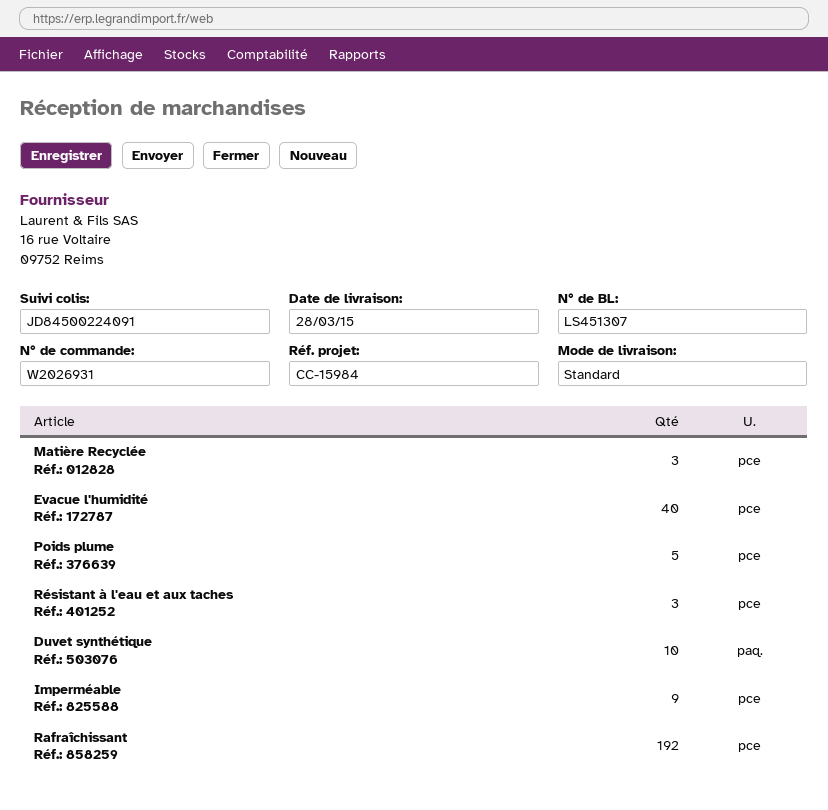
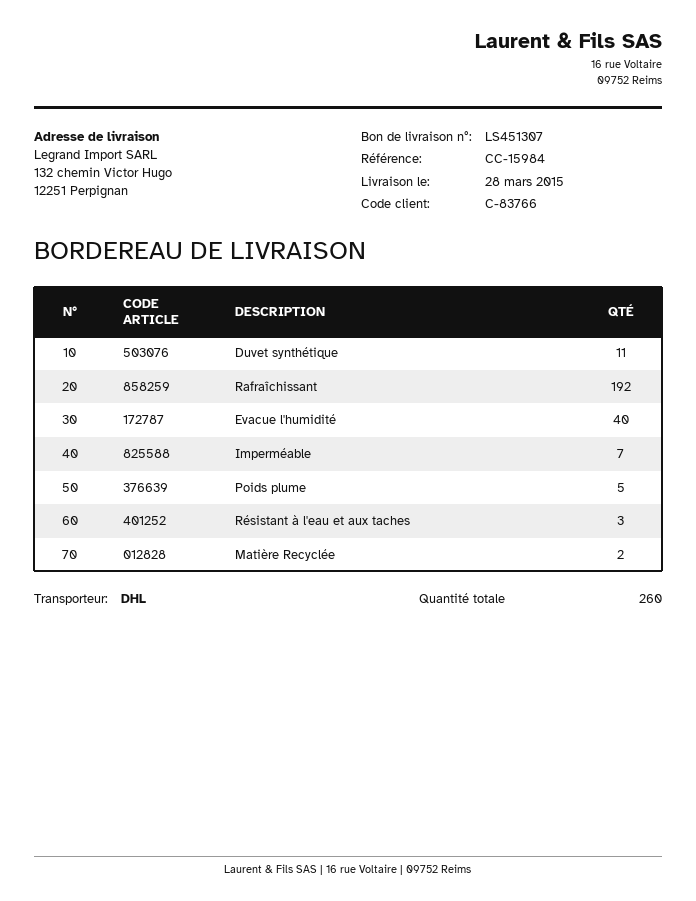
shipping method: standard -> DHL
Matière Recyclée: 3 -> 2
Duvet synthétique: 10 -> 11
Imperméable: 9 -> 7

